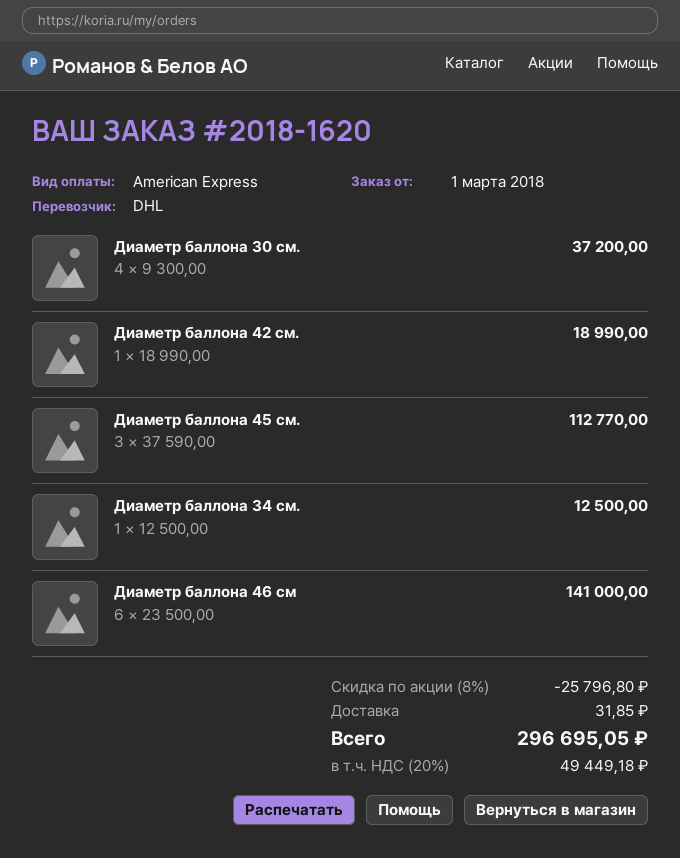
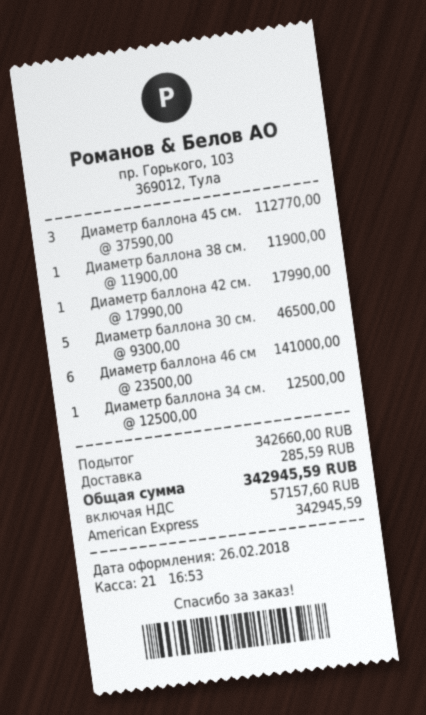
order date: 2018-03-01 -> 2018-02-26
Диаметр баллона 30 см.: 4 x 9300.00 = 37200.00 -> 5 x 9300.00 = 46500.00
Диаметр баллона 42 см.: 1 x 18990.00 = 18990.00 -> 1 x 17990.00 = 17990.00
Диаметр баллона 38 см.: none -> 1 x 11900.00 = 11900.00
discount: 8% = 25796.80 -> none
shipping: 31.85 -> 285.59
tax: 49449.18 -> 57157.60
total: 296695.05 -> 342945.59

